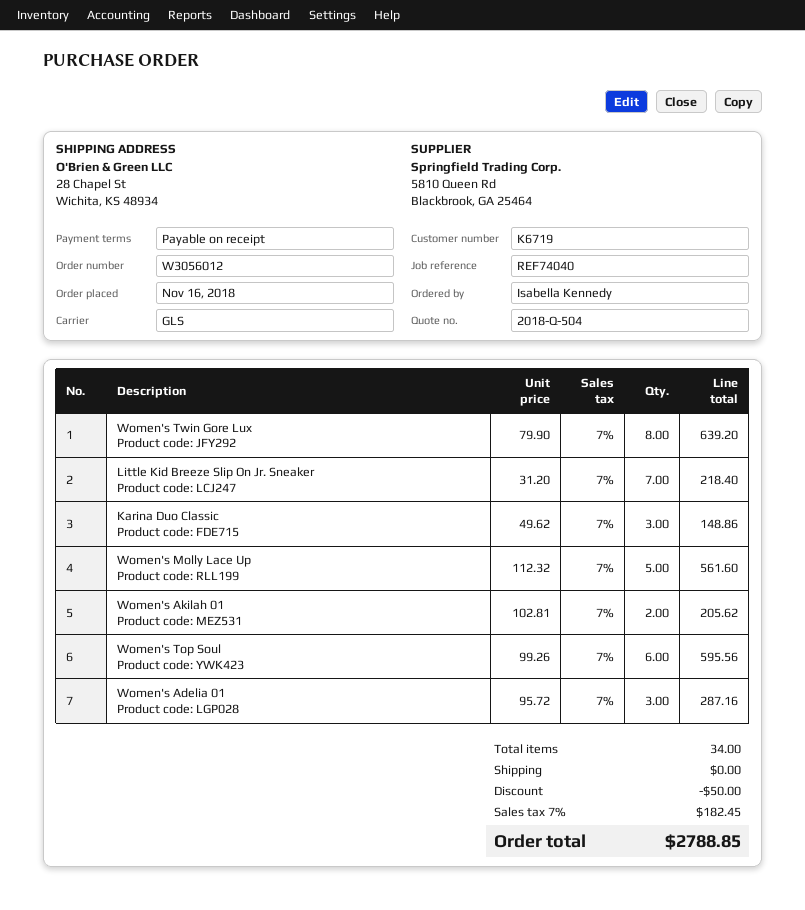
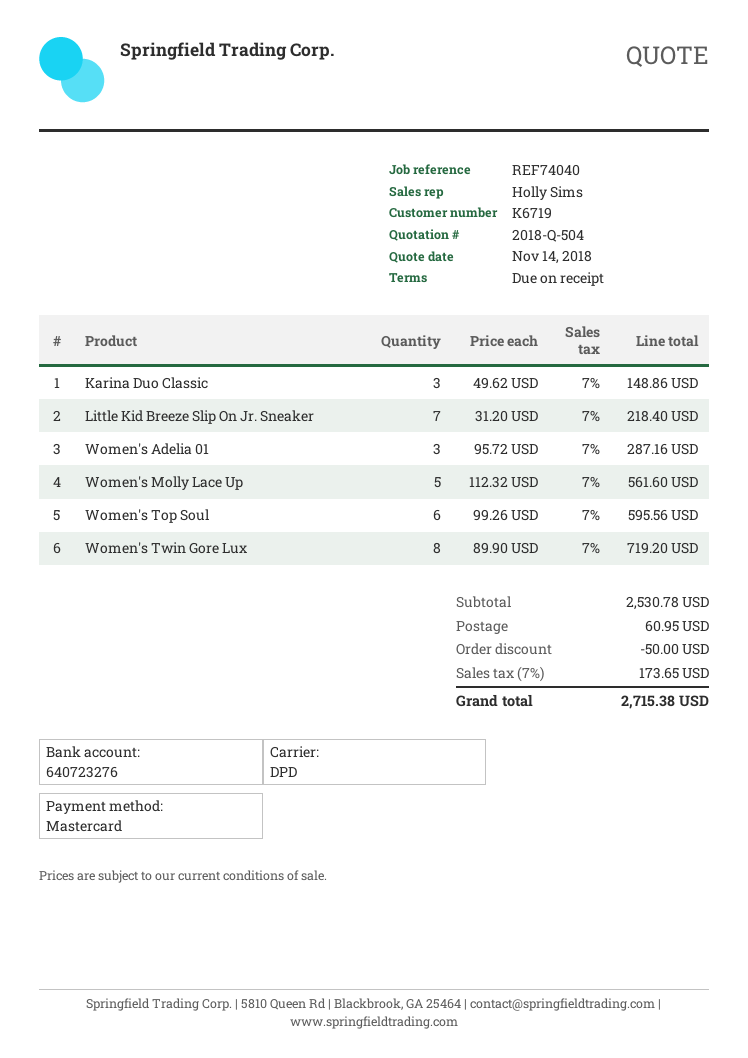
shipping method: GLS -> DPD
Women's Twin Gore Lux: 8 x 79.90 = 639.20 -> 8 x 89.90 = 719.20
Women's Akilah 01: 2 x 102.81 = 205.62 -> none
shipping: 0.00 -> 60.95
tax: 7% = 182.45 -> 7% = 173.65
total: 2788.85 -> 2715.38

